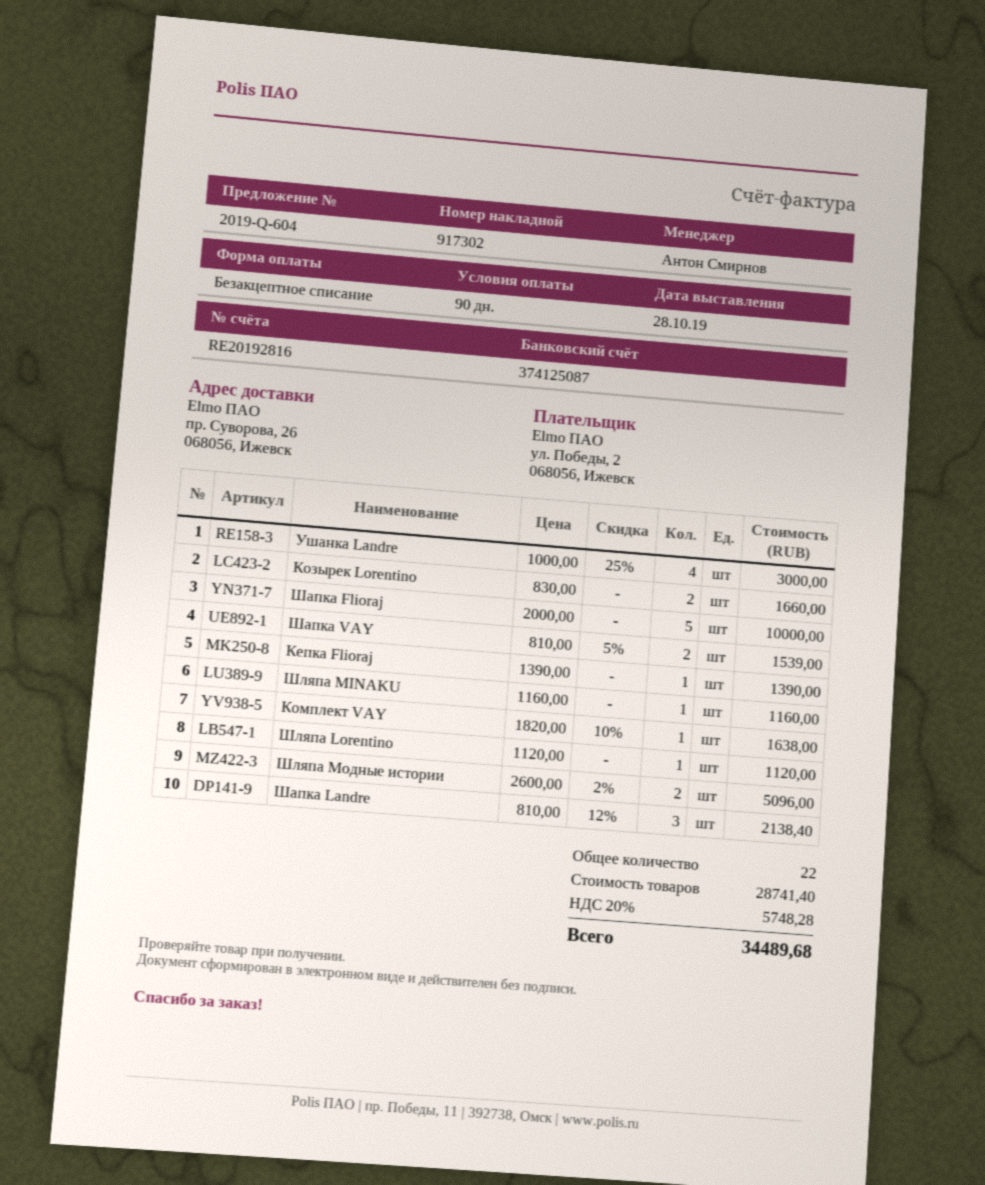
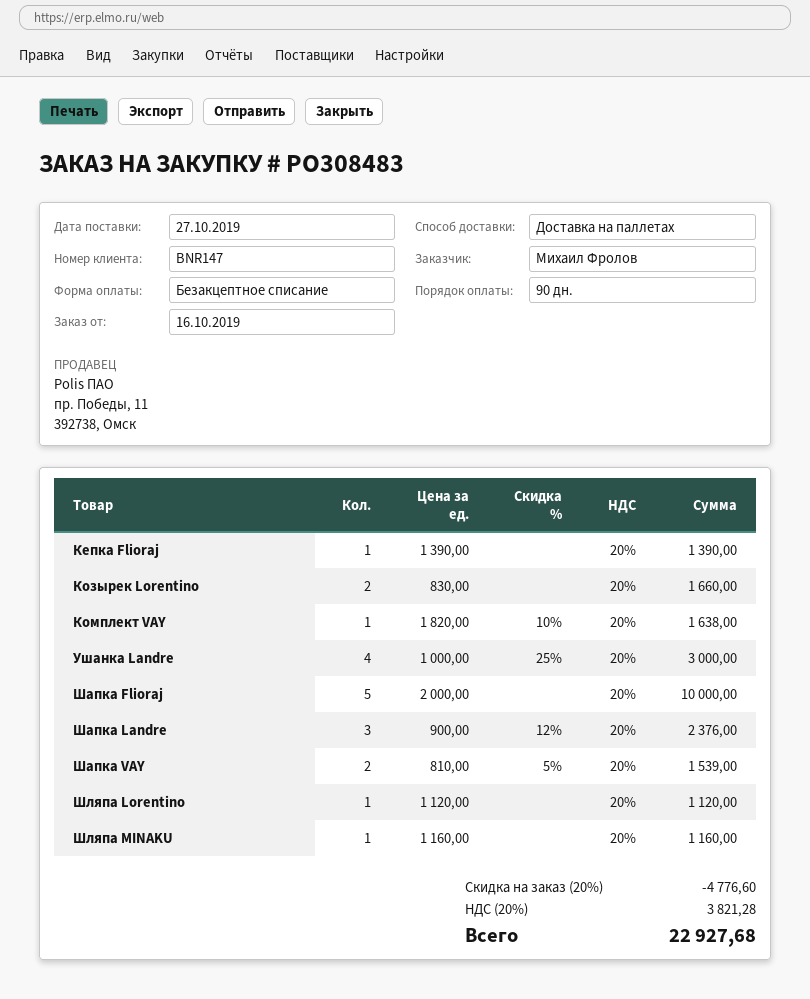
Шляпа Модные истории: 2 x 2600.00 - 2% = 5096.00 -> none
Шапка Landre: 3 x 810.00 - 12% = 2138.40 -> 3 x 900.00 - 12% = 2376.00
discount: none -> 20% = 4776.60
tax: 20% = 5748.28 -> 20% = 3821.28
total: 34489.68 -> 22927.68

